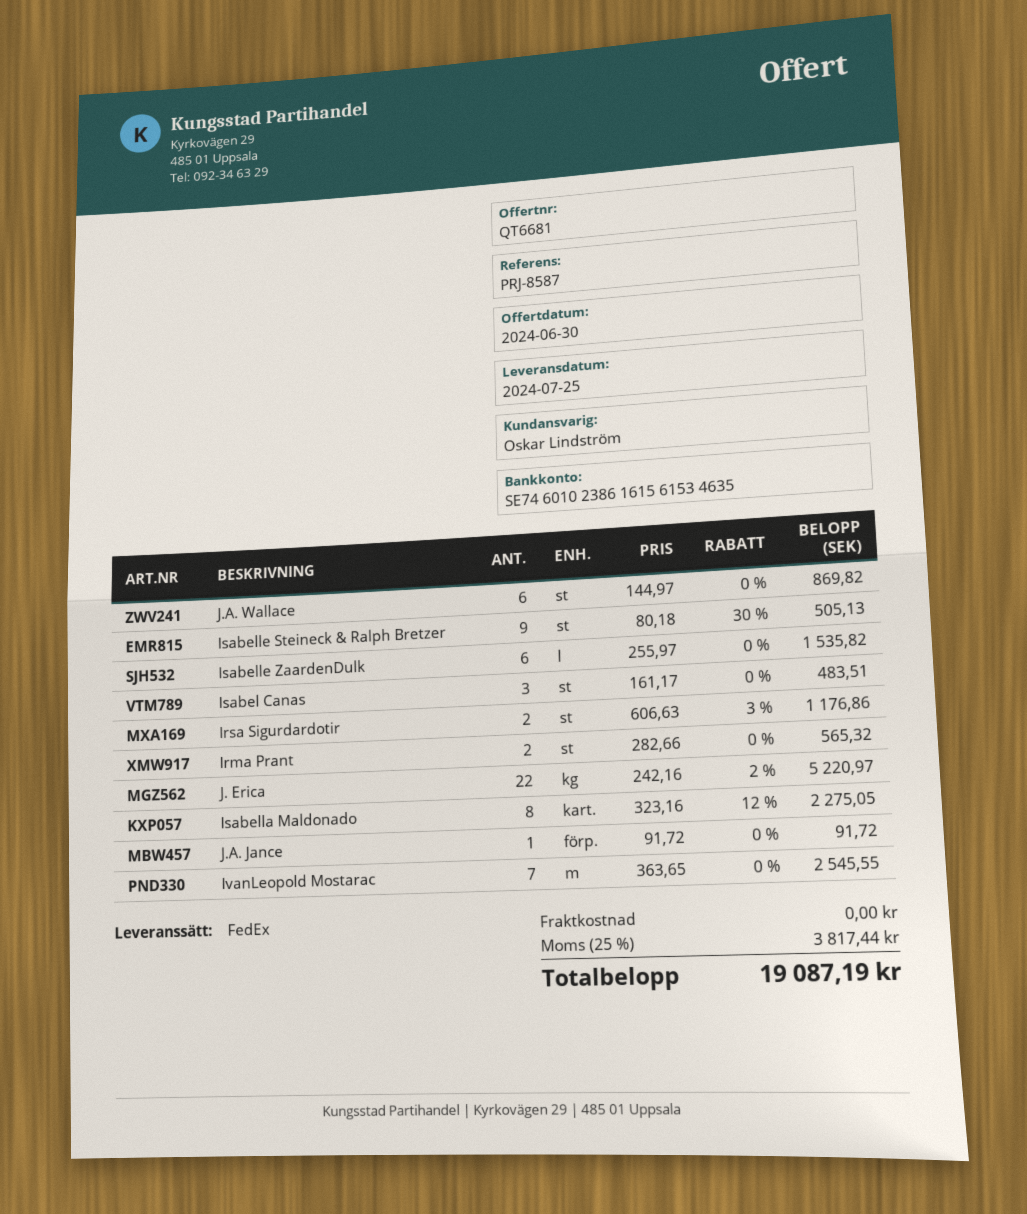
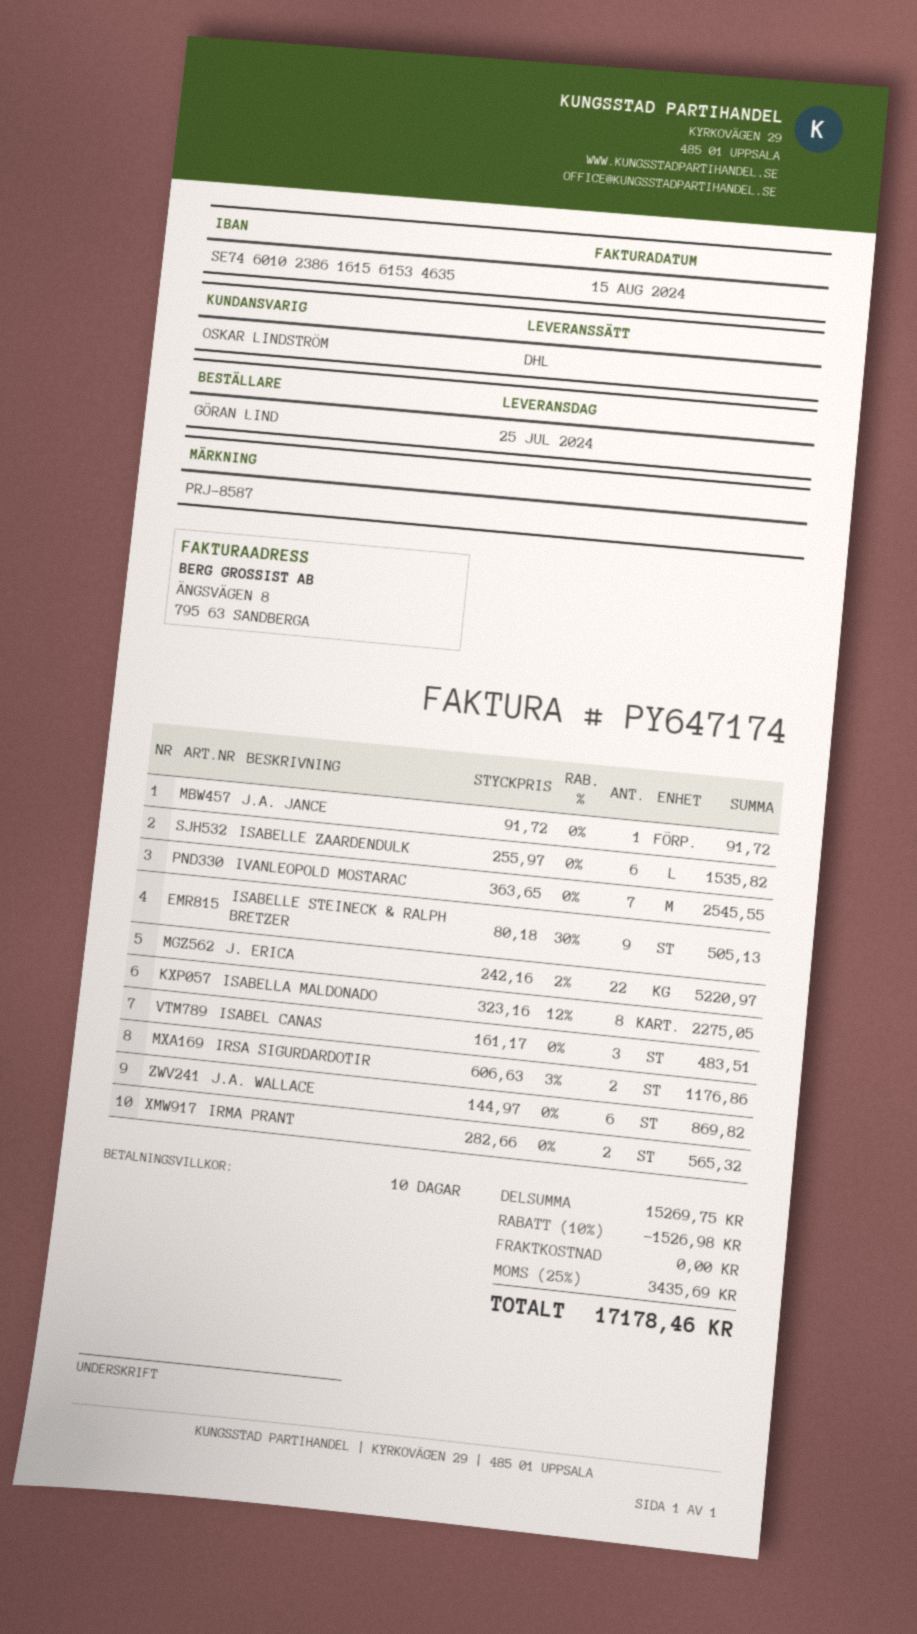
shipping method: FedEx -> DHL
discount: none -> 10% = 1526.98
tax: 25% = 3817.44 -> 25% = 3435.69
total: 19087.19 -> 17178.46

